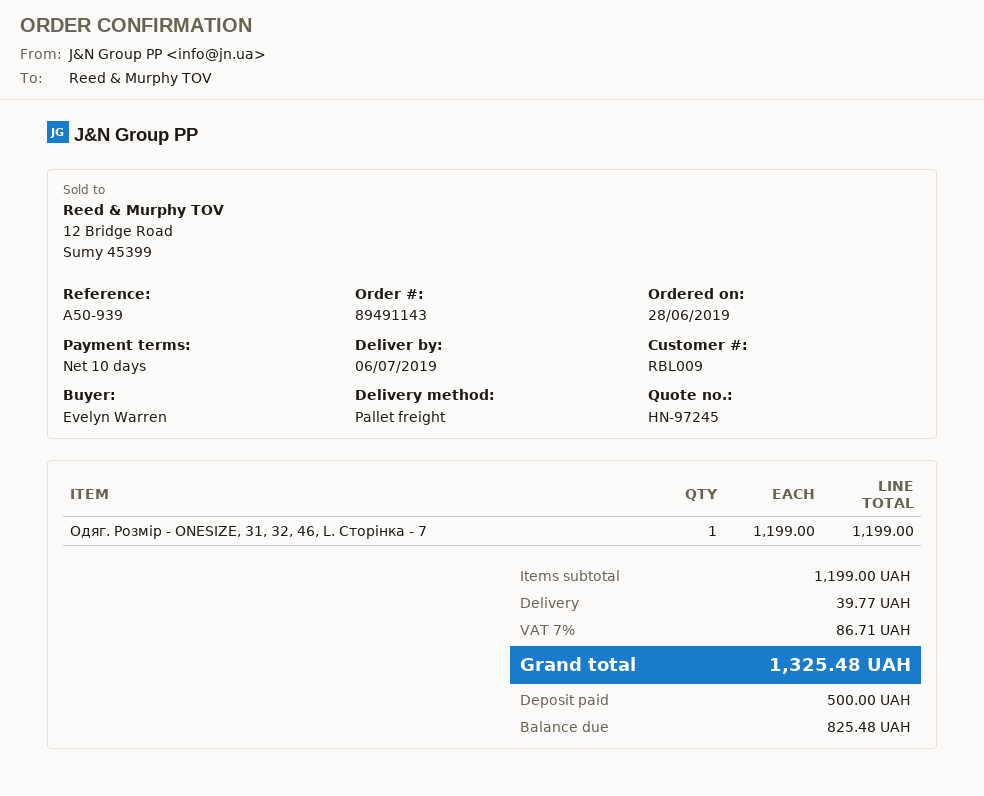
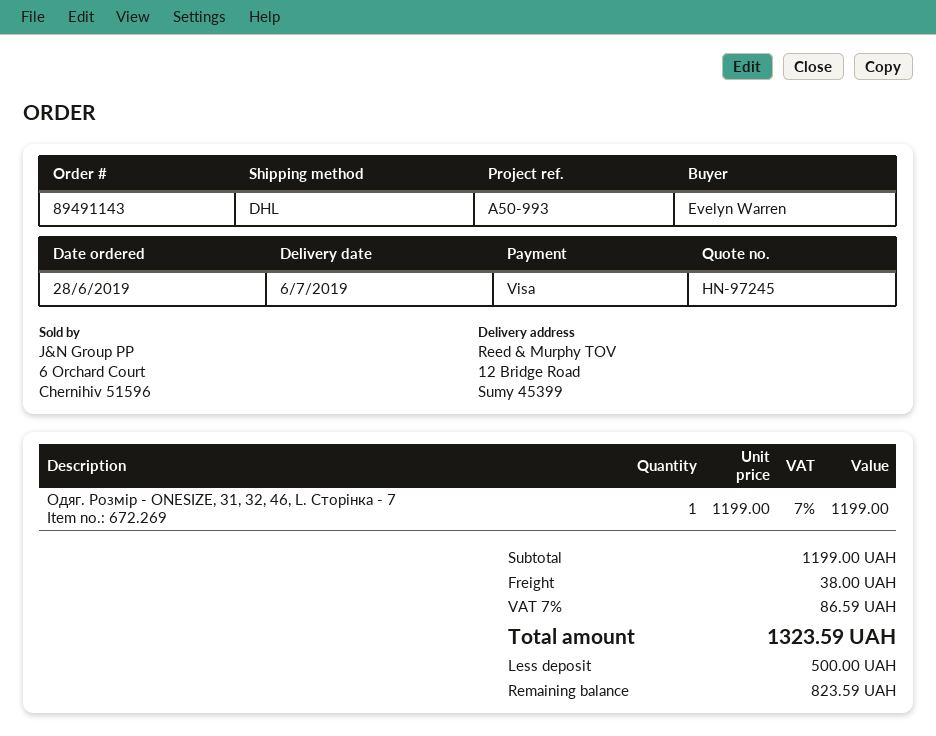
reference: A50-939 -> A50-993
shipping method: pallet freight -> DHL
shipping: 39.77 -> 38.00
tax: 7% = 86.71 -> 7% = 86.59
total: 1325.48 -> 1323.59
balance: 825.48 -> 823.59

